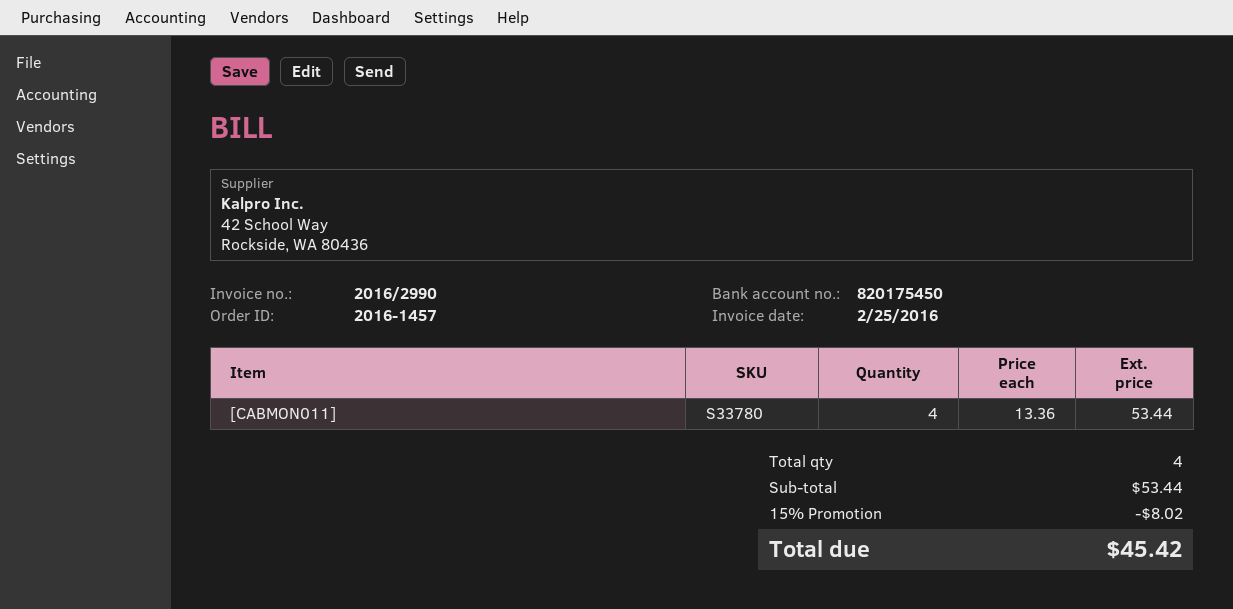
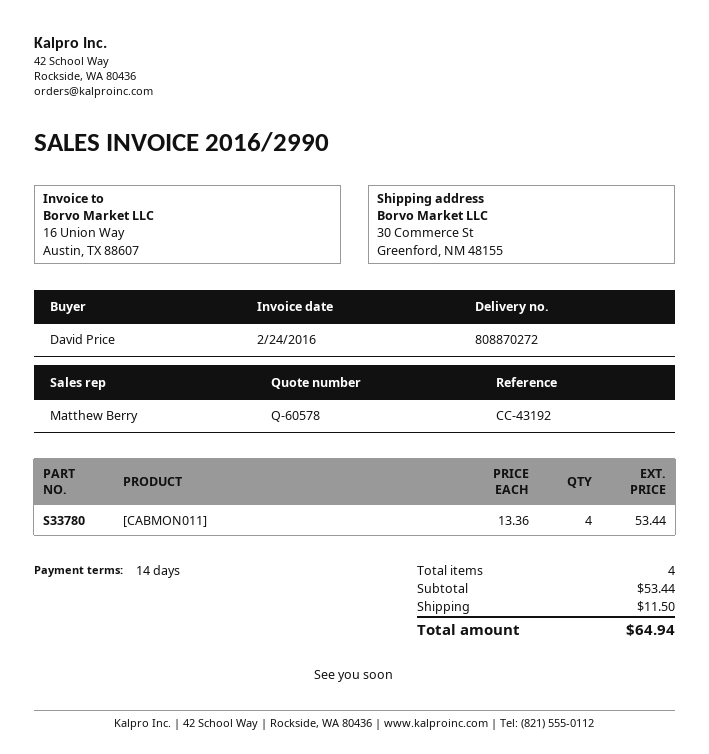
invoice date: 2016-02-25 -> 2016-02-24
discount: 15% = 8.02 -> none
shipping: none -> 11.50
total: 45.42 -> 64.94

